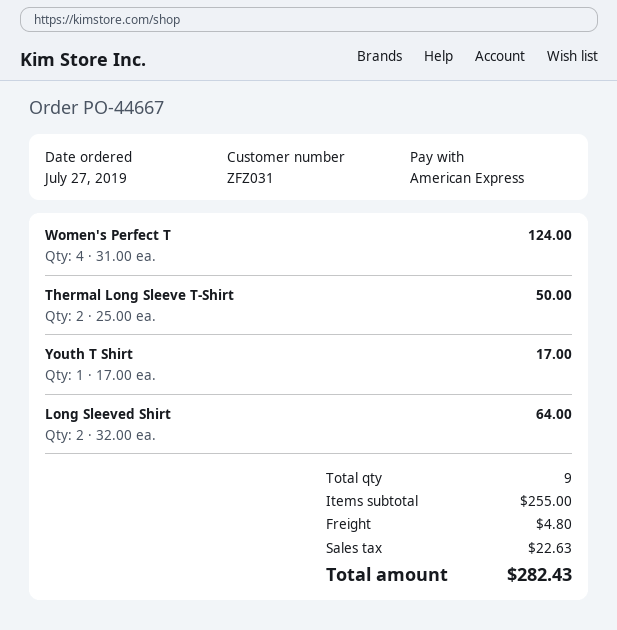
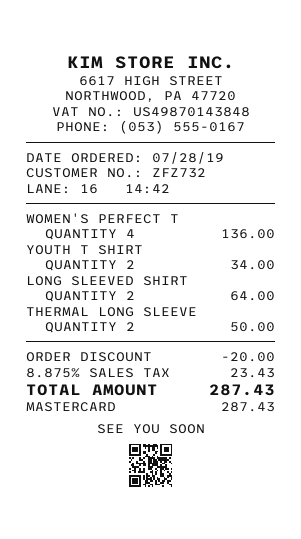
order date: 2019-07-27 -> 2019-07-28
customer number: ZFZ031 -> ZFZ732
payment method: American Express -> Mastercard
Women's Perfect T: 4 for 124.00 -> 4 for 136.00
Youth T Shirt: 1 for 17.00 -> 2 for 34.00
discount: none -> 20.00
shipping: 4.80 -> none
tax: 22.63 -> 23.43
total: 282.43 -> 287.43

